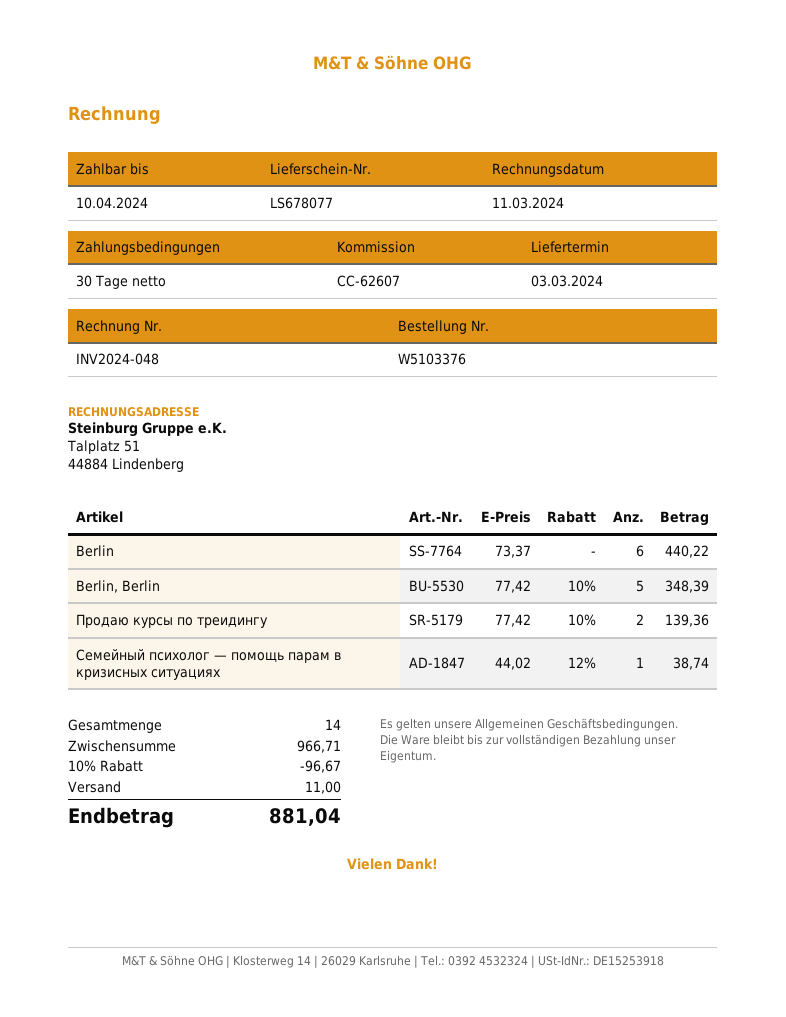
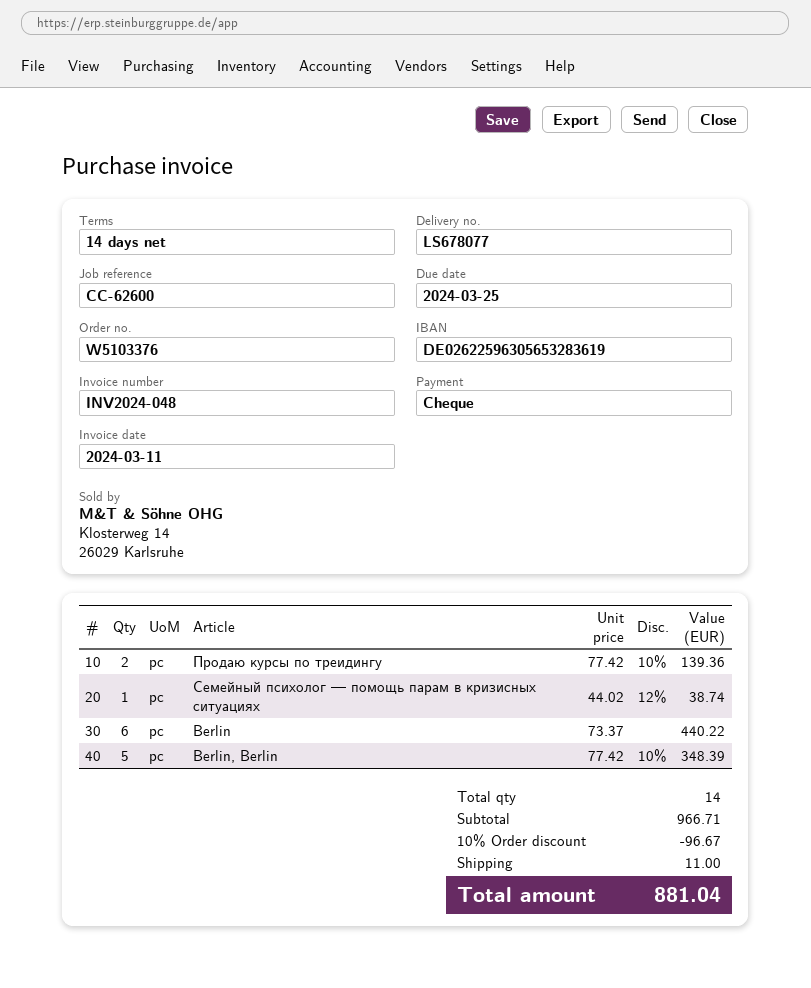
payment terms: 30 days -> 14 days
due date: 2024-04-10 -> 2024-03-25
reference: CC-62607 -> CC-62600

